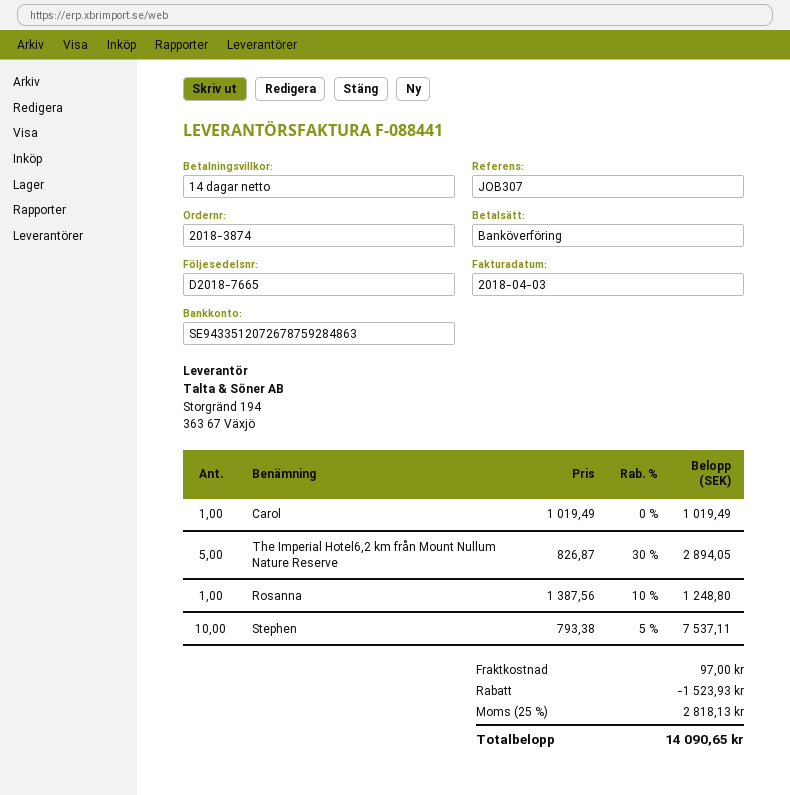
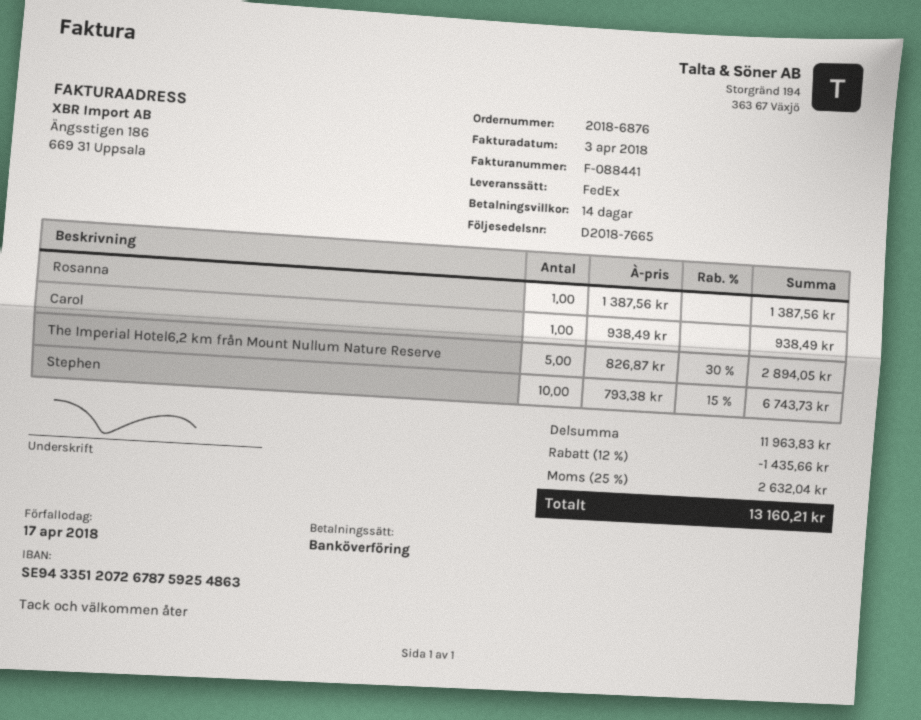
order number: 2018-3874 -> 2018-6876
bank account: SE9433512072678759284863 -> SE9433512072678759254863
Carol: 1 x 1019.49 = 1019.49 -> 1 x 938.49 = 938.49
Rosanna: 1 x 1387.56 - 10% = 1248.80 -> 1 x 1387.56 = 1387.56
Stephen: 10 x 793.38 - 5% = 7537.11 -> 10 x 793.38 - 15% = 6743.73
discount: 1523.93 -> 1435.66
shipping: 97.00 -> none
tax: 25% = 2818.13 -> 25% = 2632.04
total: 14090.65 -> 13160.21

